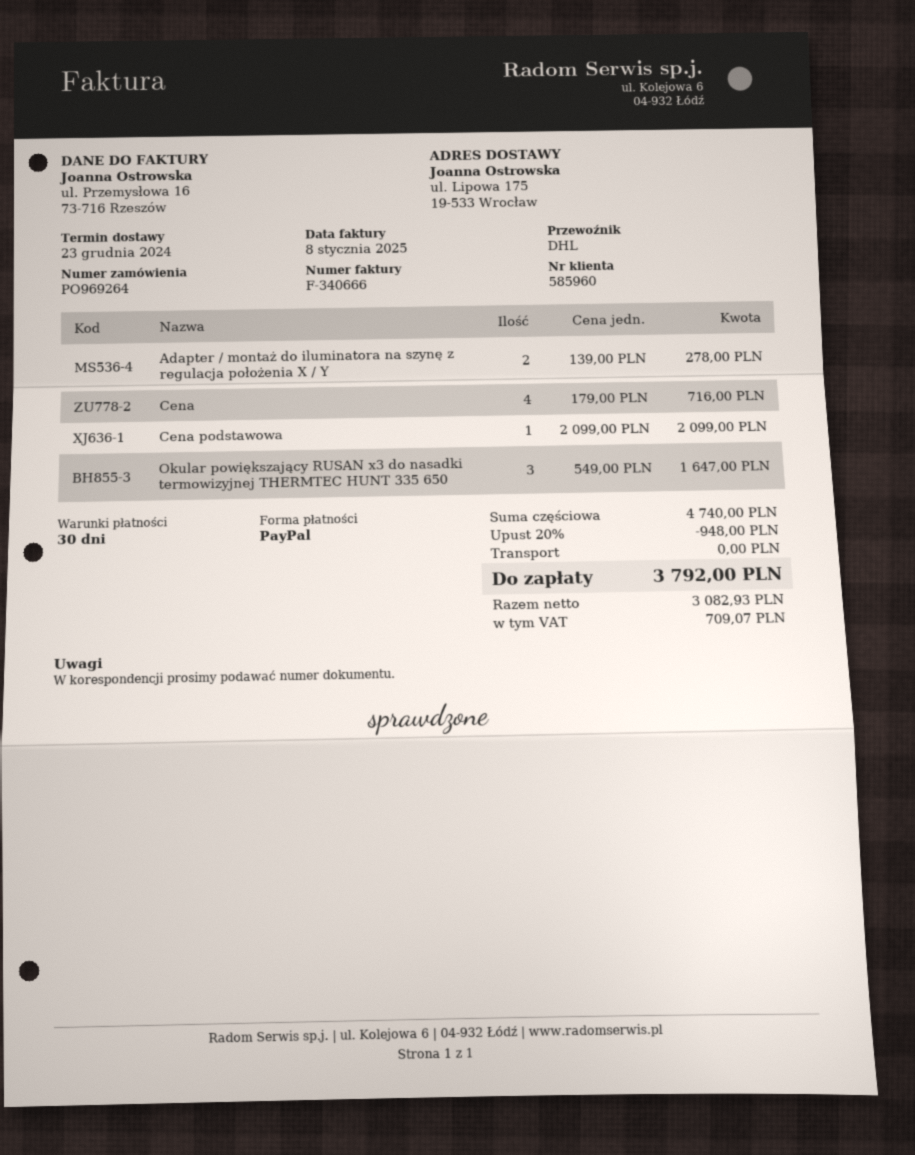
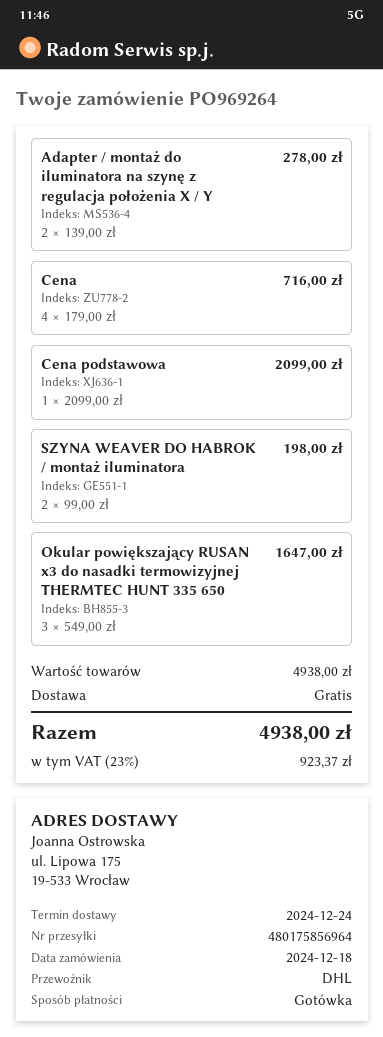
delivery date: 2024-12-23 -> 2024-12-24
payment method: PayPal -> cash
SZYNA WEAVER DO HABROK / montaż iluminatora: none -> 2 x 99.00 = 198.00
subtotal: 4740.00 -> 4938.00
discount: 20% = 948.00 -> none
tax: 709.07 -> 923.37
total: 3792.00 -> 4938.00

